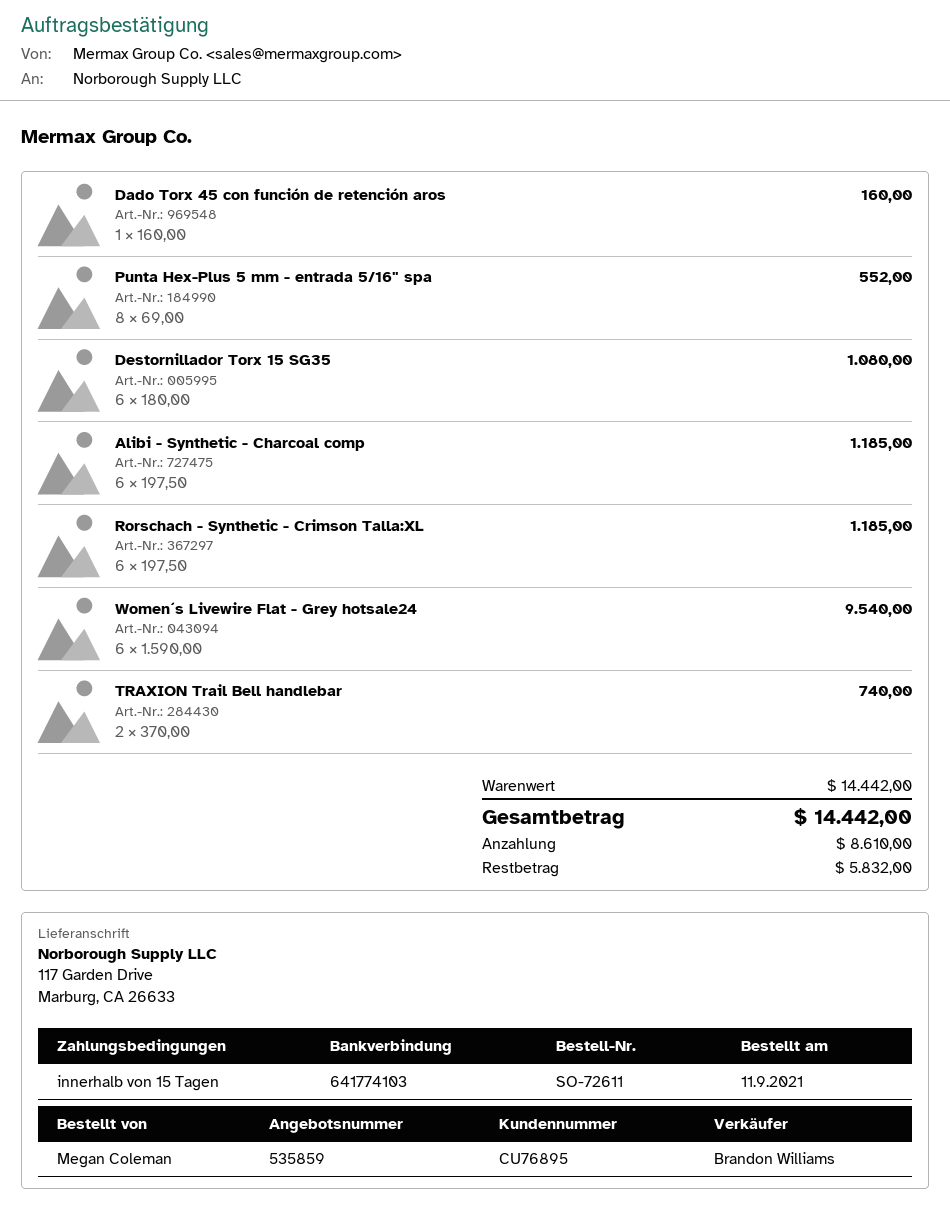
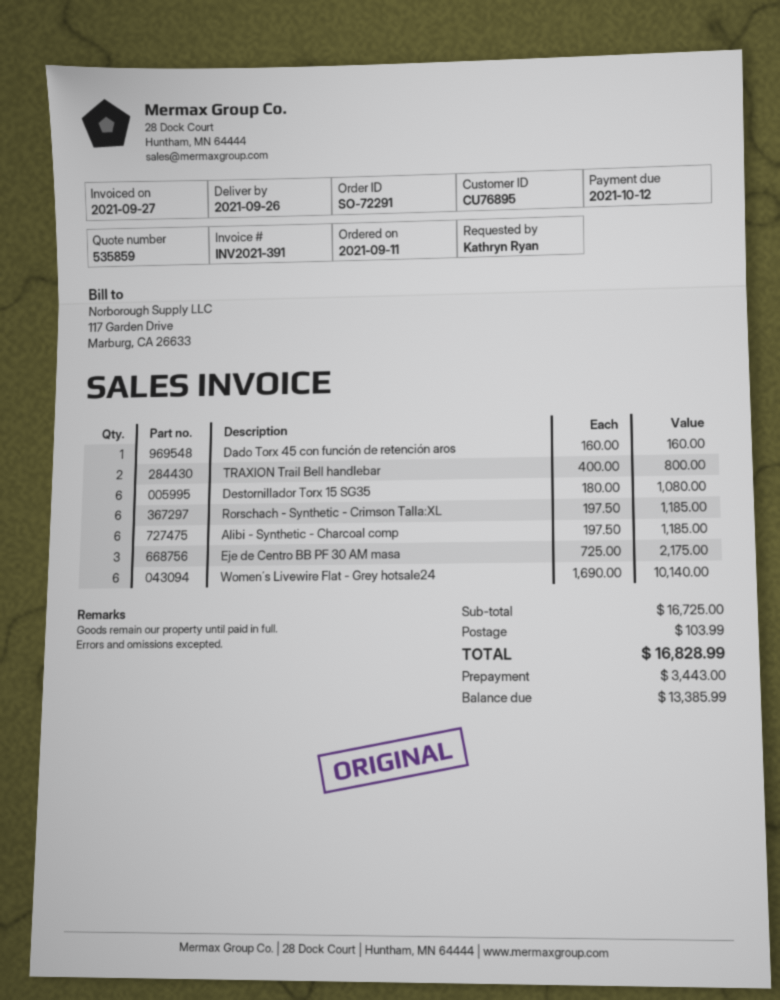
order number: SO-72611 -> SO-72291
ordered by: Megan Coleman -> Kathryn Ryan
Punta Hex-Plus 5 mm - entrada 5/16" spa: 8 x 69.00 = 552.00 -> none
Women´s Livewire Flat - Grey hotsale24: 6 x 1590.00 = 9540.00 -> 6 x 1690.00 = 10140.00
TRAXION Trail Bell handlebar: 2 x 370.00 = 740.00 -> 2 x 400.00 = 800.00
Eje de Centro BB PF 30 AM masa: none -> 3 x 725.00 = 2175.00
subtotal: 14442.00 -> 16725.00
shipping: none -> 103.99
total: 14442.00 -> 16828.99
deposit: 8610.00 -> 3443.00
balance: 5832.00 -> 13385.99

